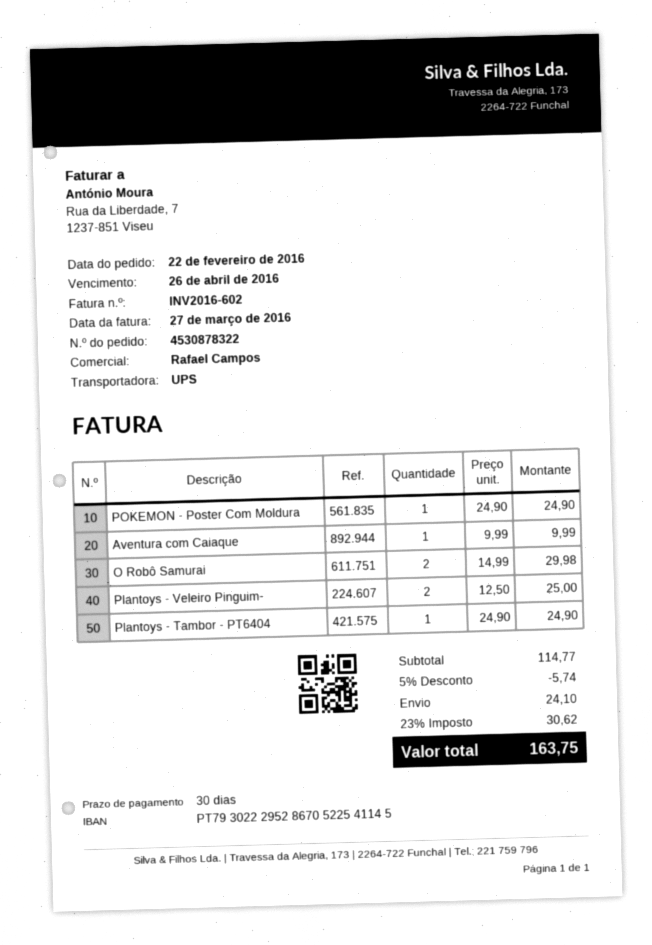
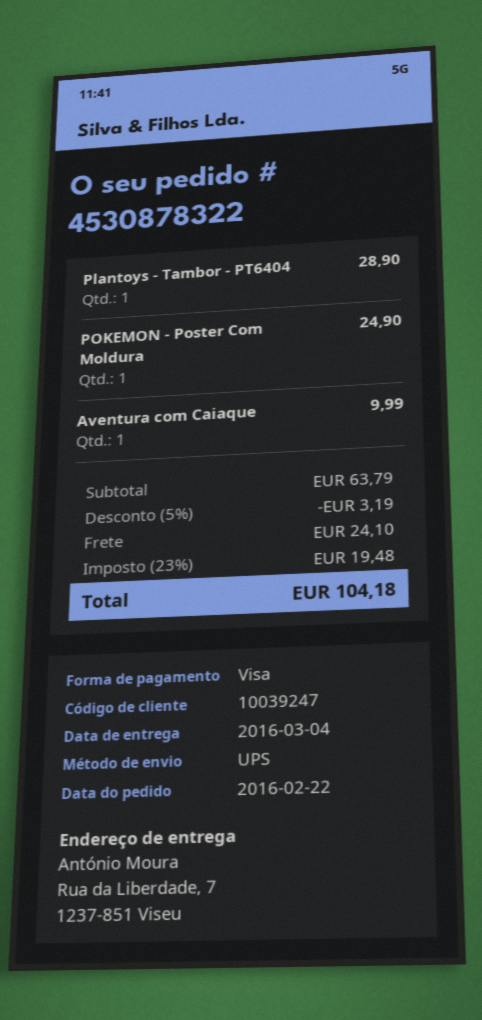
O Robô Samurai: 2 for 29.98 -> none
Plantoys - Veleiro Pinguim-: 2 for 25.00 -> none
Plantoys - Tambor - PT6404: 1 for 24.90 -> 1 for 28.90
subtotal: 114.77 -> 63.79
discount: 5% = 5.74 -> 5% = 3.19
tax: 23% = 30.62 -> 23% = 19.48
total: 163.75 -> 104.18

